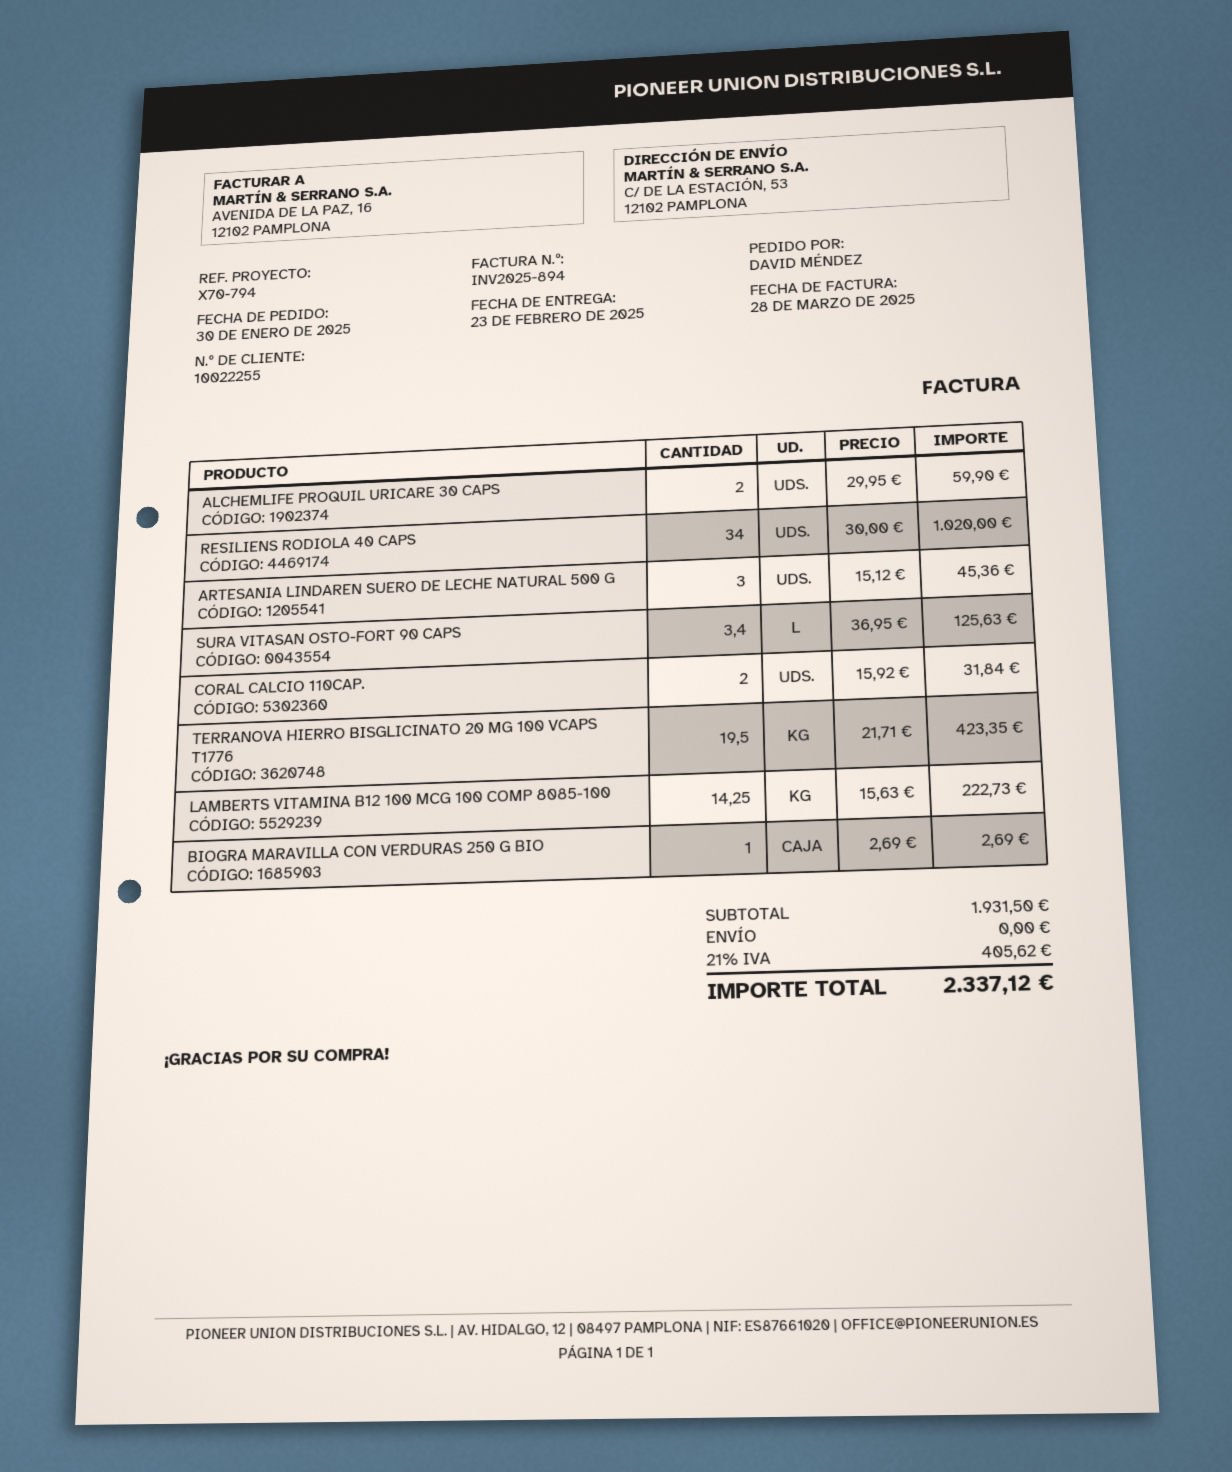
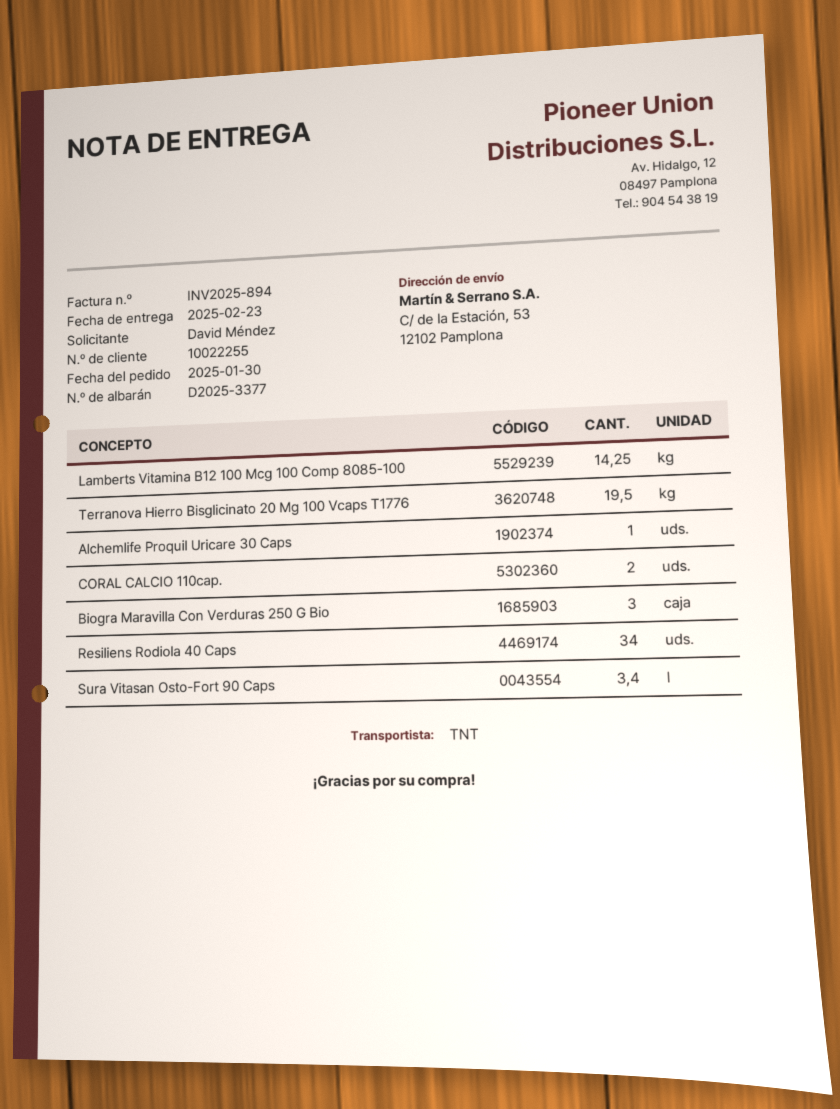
ALCHEMLIFE PROQUIL URICARE 30 CAPS: 2 -> 1
ARTESANIA LINDAREN SUERO DE LECHE NATURAL 500 G: 3 -> none
BIOGRA MARAVILLA CON VERDURAS 250 G BIO: 1 -> 3

